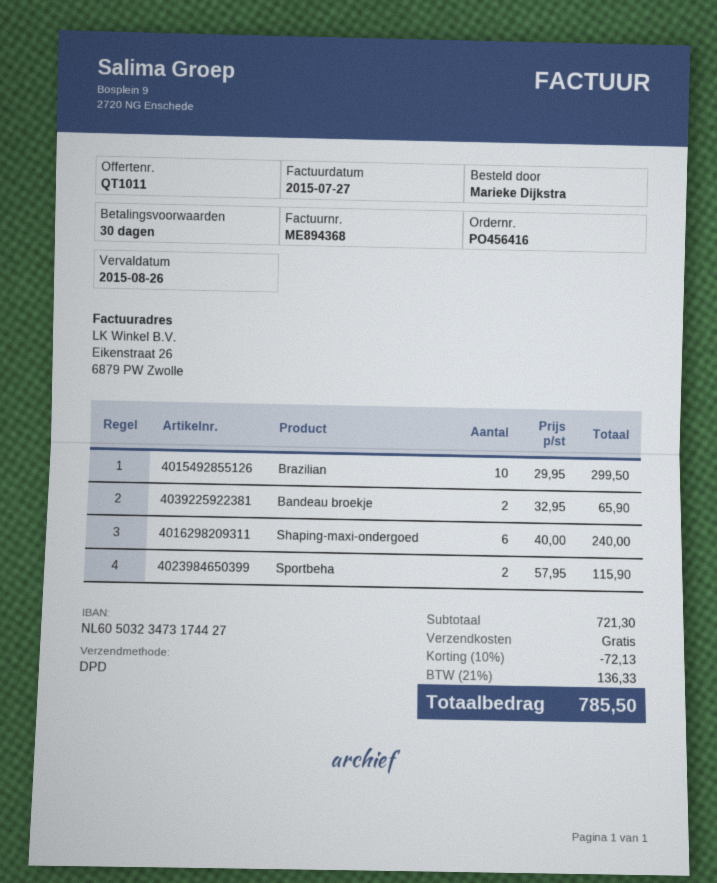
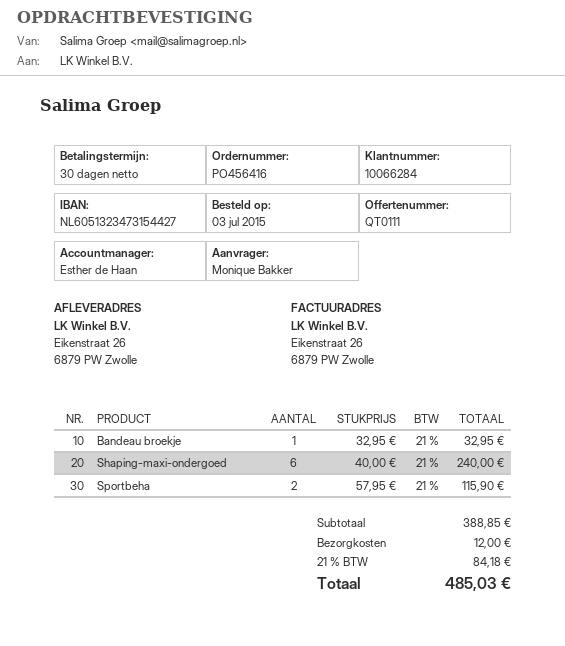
quote number: QT1011 -> QT0111
ordered by: Marieke Dijkstra -> Monique Bakker
bank account: NL6050323473174427 -> NL6051323473154427
Brazilian: 10 x 29.95 = 299.50 -> none
Bandeau broekje: 2 x 32.95 = 65.90 -> 1 x 32.95 = 32.95
subtotal: 721.30 -> 388.85
discount: 10% = 72.13 -> none
shipping: 0.00 -> 12.00
tax: 21% = 136.33 -> 21% = 84.18
total: 785.50 -> 485.03

